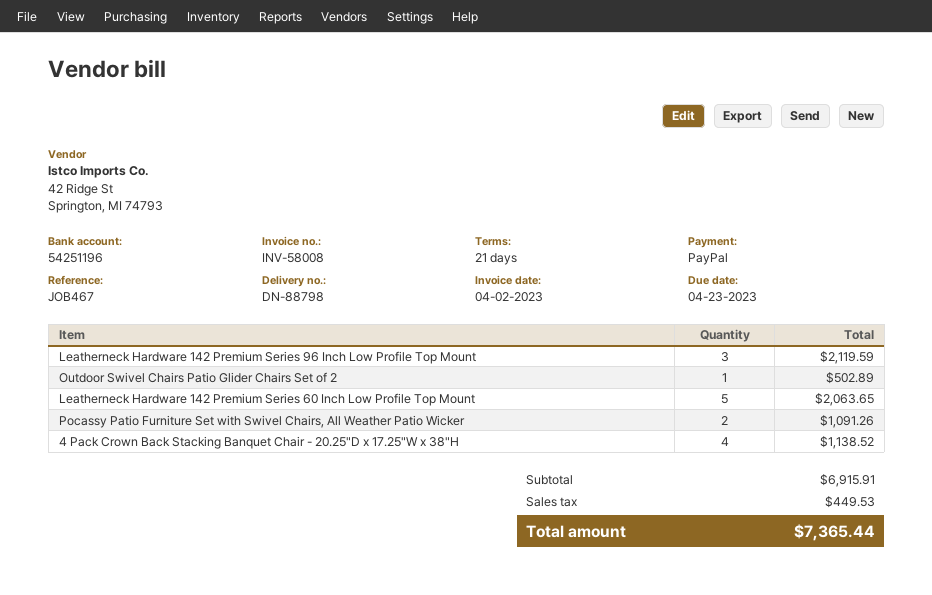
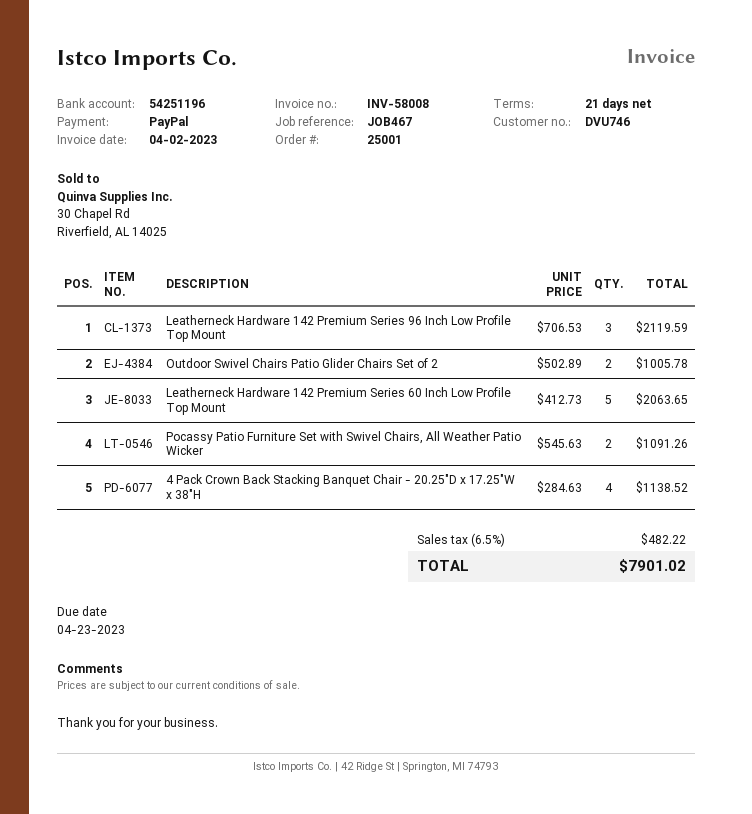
Outdoor Swivel Chairs Patio Glider Chairs Set of 2: 1 for 502.89 -> 2 for 1005.78
tax: 449.53 -> 482.22
total: 7365.44 -> 7901.02

